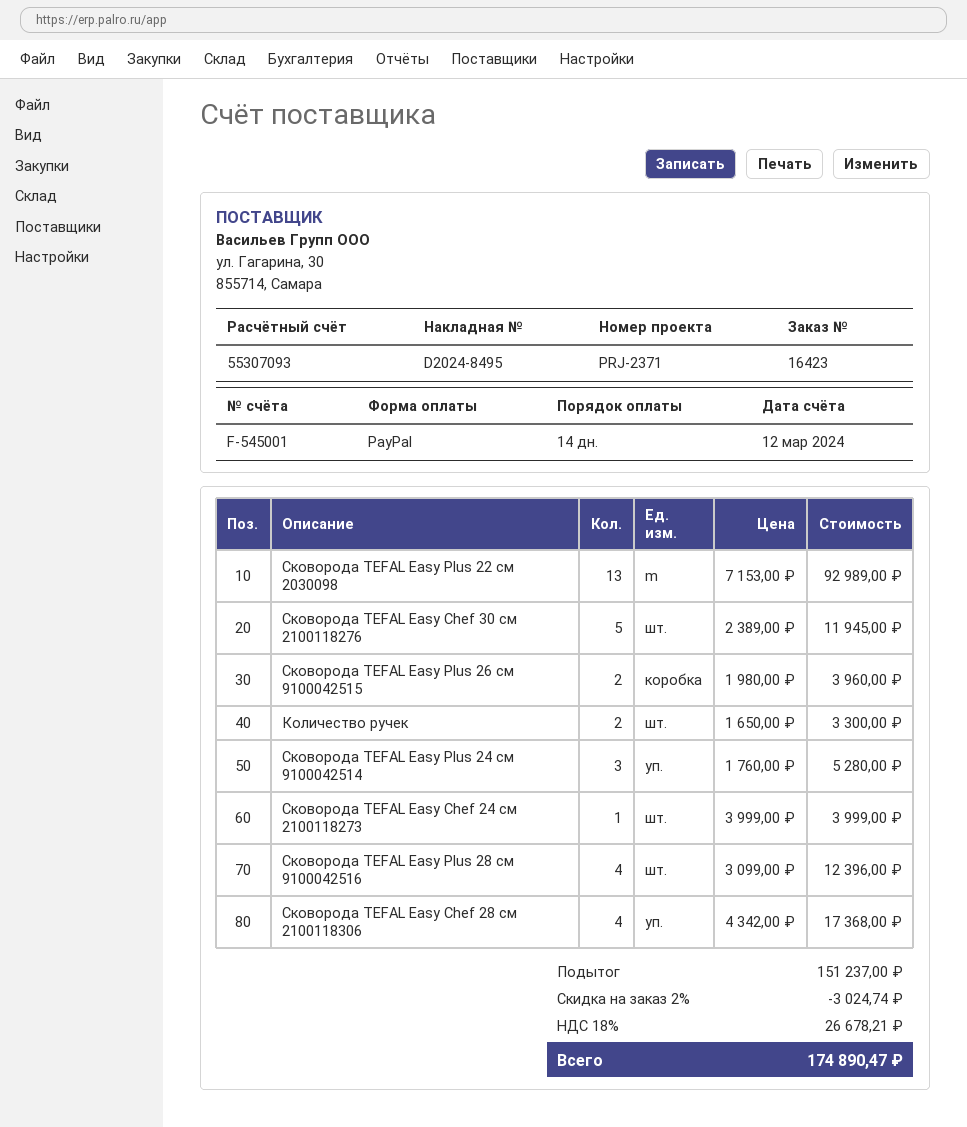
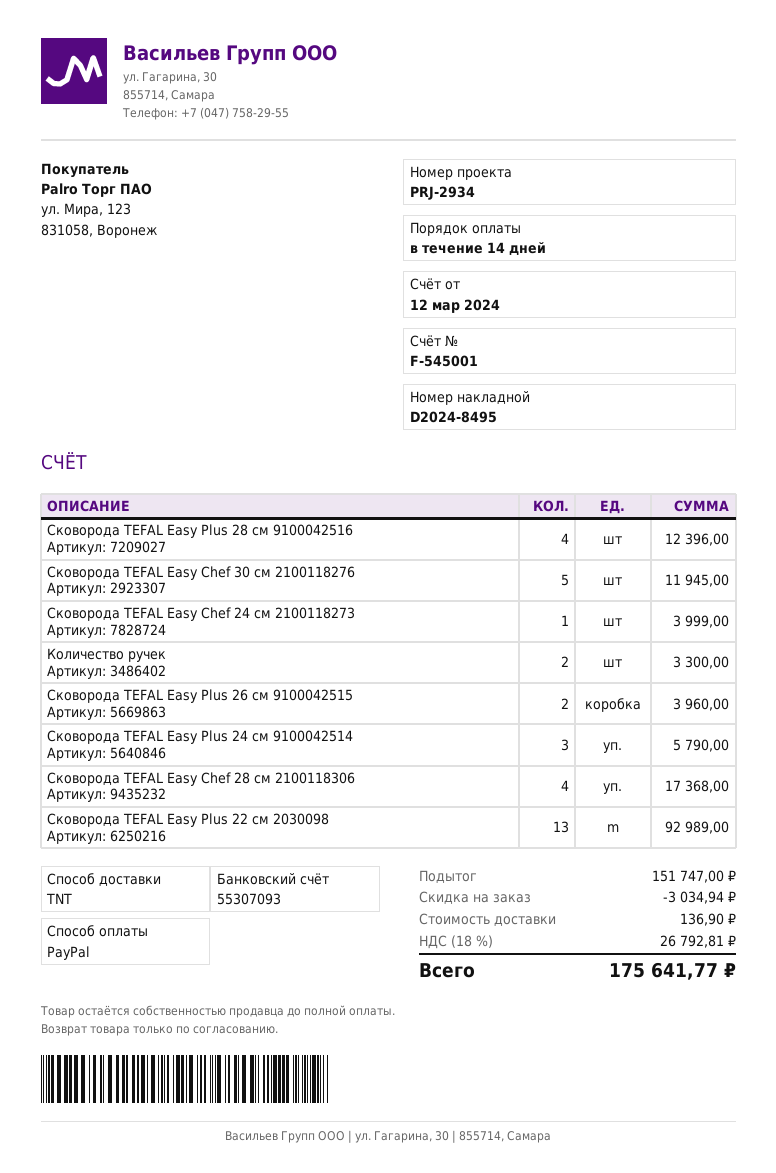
reference: PRJ-2371 -> PRJ-2934
Сковорода TEFAL Easy Plus 24 см 9100042514: 3 for 5280.00 -> 3 for 5790.00
subtotal: 151237.00 -> 151747.00
discount: 3024.74 -> 3034.94
shipping: none -> 136.90
tax: 18% = 26678.21 -> 18% = 26792.81
total: 174890.47 -> 175641.77

